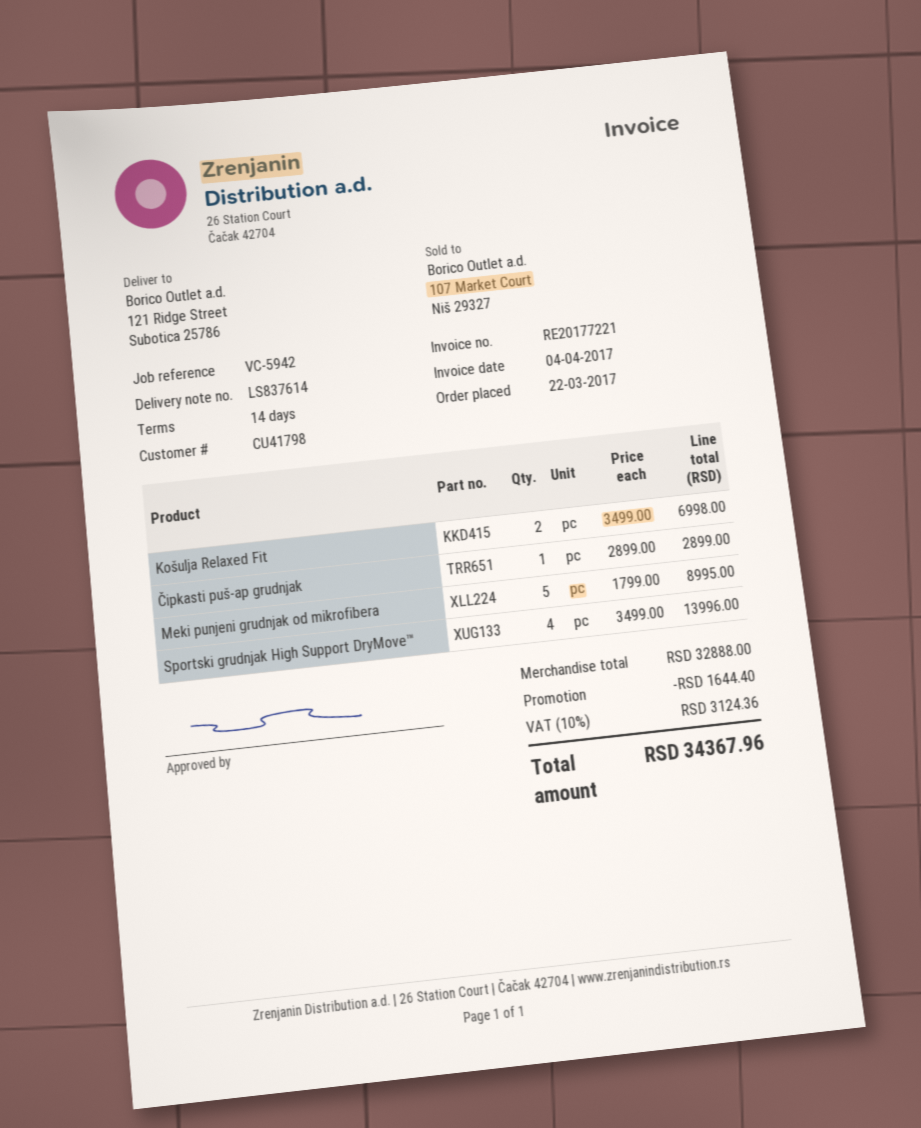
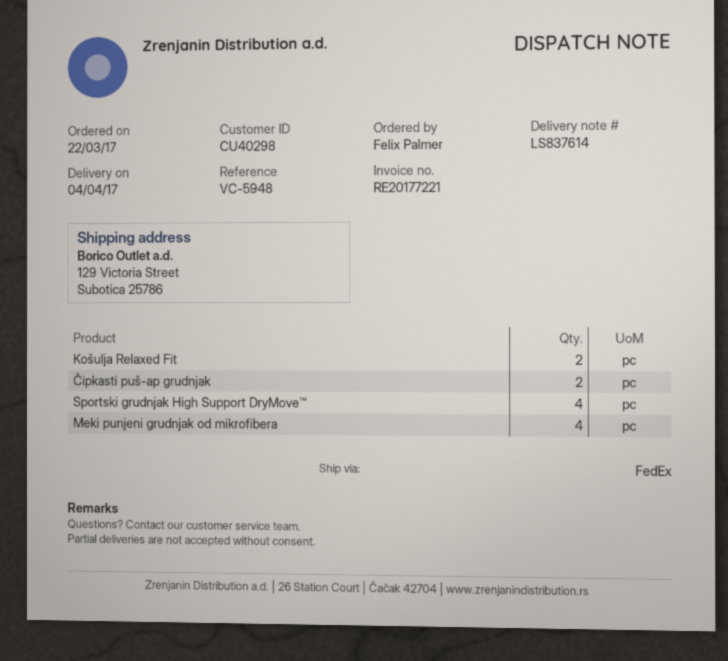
customer number: CU41798 -> CU40298
reference: VC-5942 -> VC-5948
ship to: 121 Ridge Street, Subotica 25786 -> 129 Victoria Street, Subotica 25786
Čipkasti puš-ap grudnjak: 1 -> 2
Meki punjeni grudnjak od mikrofibera: 5 -> 4

